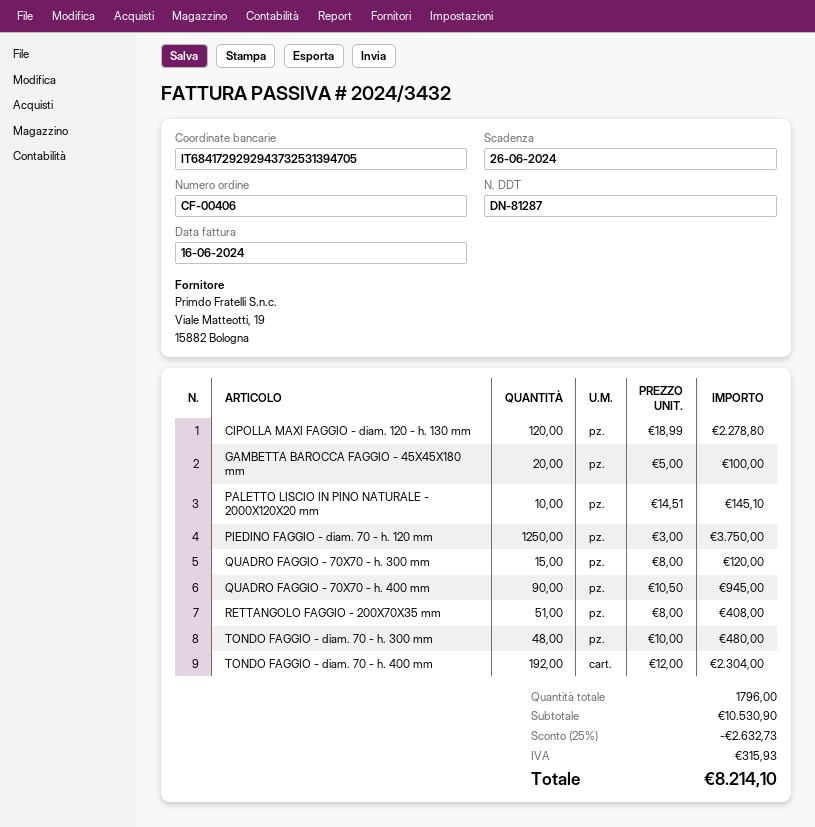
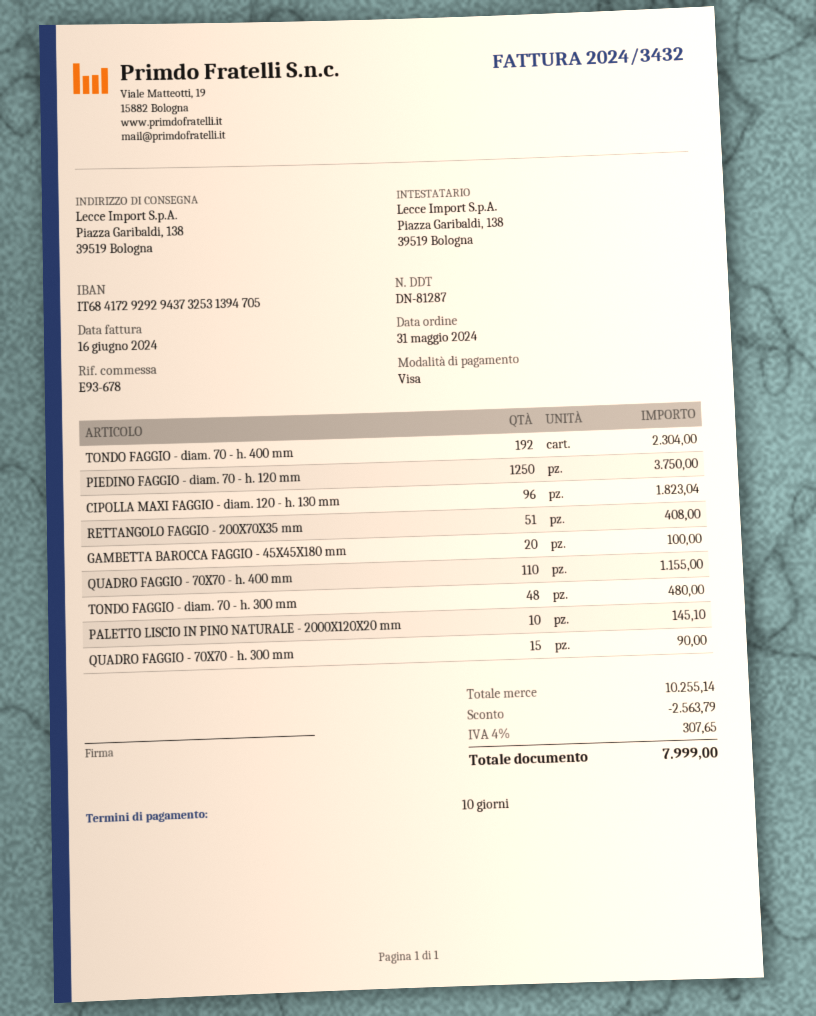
CIPOLLA MAXI FAGGIO - diam. 120 - h. 130 mm: 120 for 2278.80 -> 96 for 1823.04
QUADRO FAGGIO - 70X70 - h. 300 mm: 15 for 120.00 -> 15 for 90.00
QUADRO FAGGIO - 70X70 - h. 400 mm: 90 for 945.00 -> 110 for 1155.00
subtotal: 10530.90 -> 10255.14
discount: 2632.73 -> 2563.79
tax: 315.93 -> 307.65
total: 8214.10 -> 7999.00

